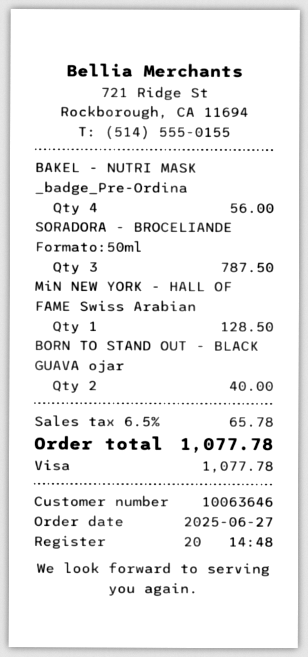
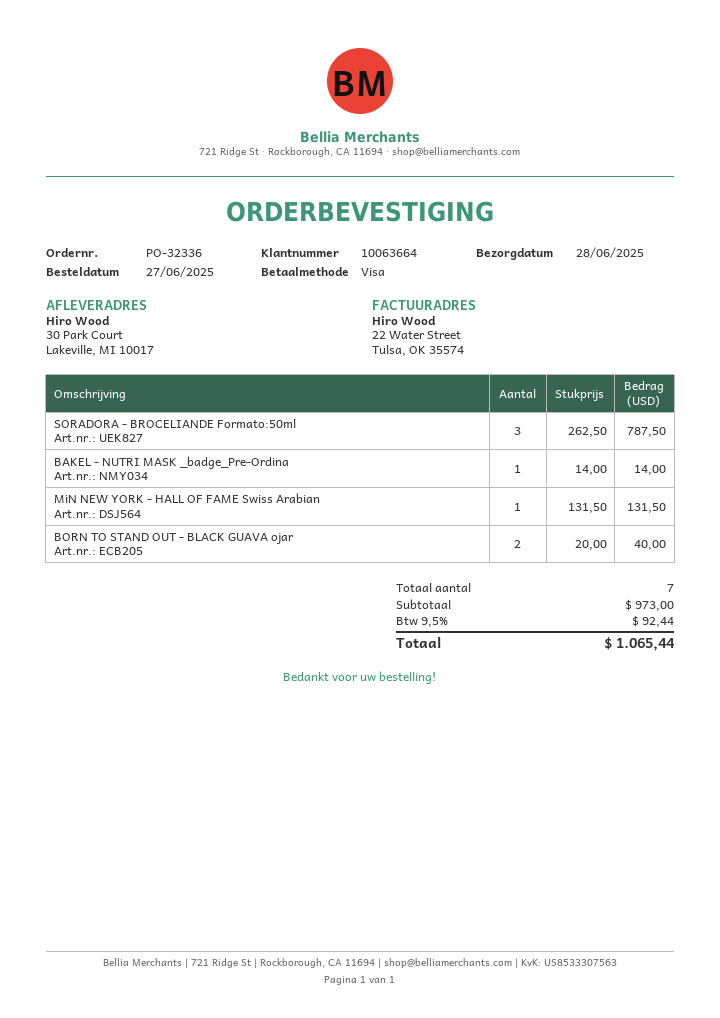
customer number: 10063646 -> 10063664
BAKEL - NUTRI MASK _badge_Pre-Ordina: 4 for 56.00 -> 1 for 14.00
MiN NEW YORK - HALL OF FAME Swiss Arabian: 1 for 128.50 -> 1 for 131.50
tax: 6.5% = 65.78 -> 9.5% = 92.44
total: 1077.78 -> 1065.44

